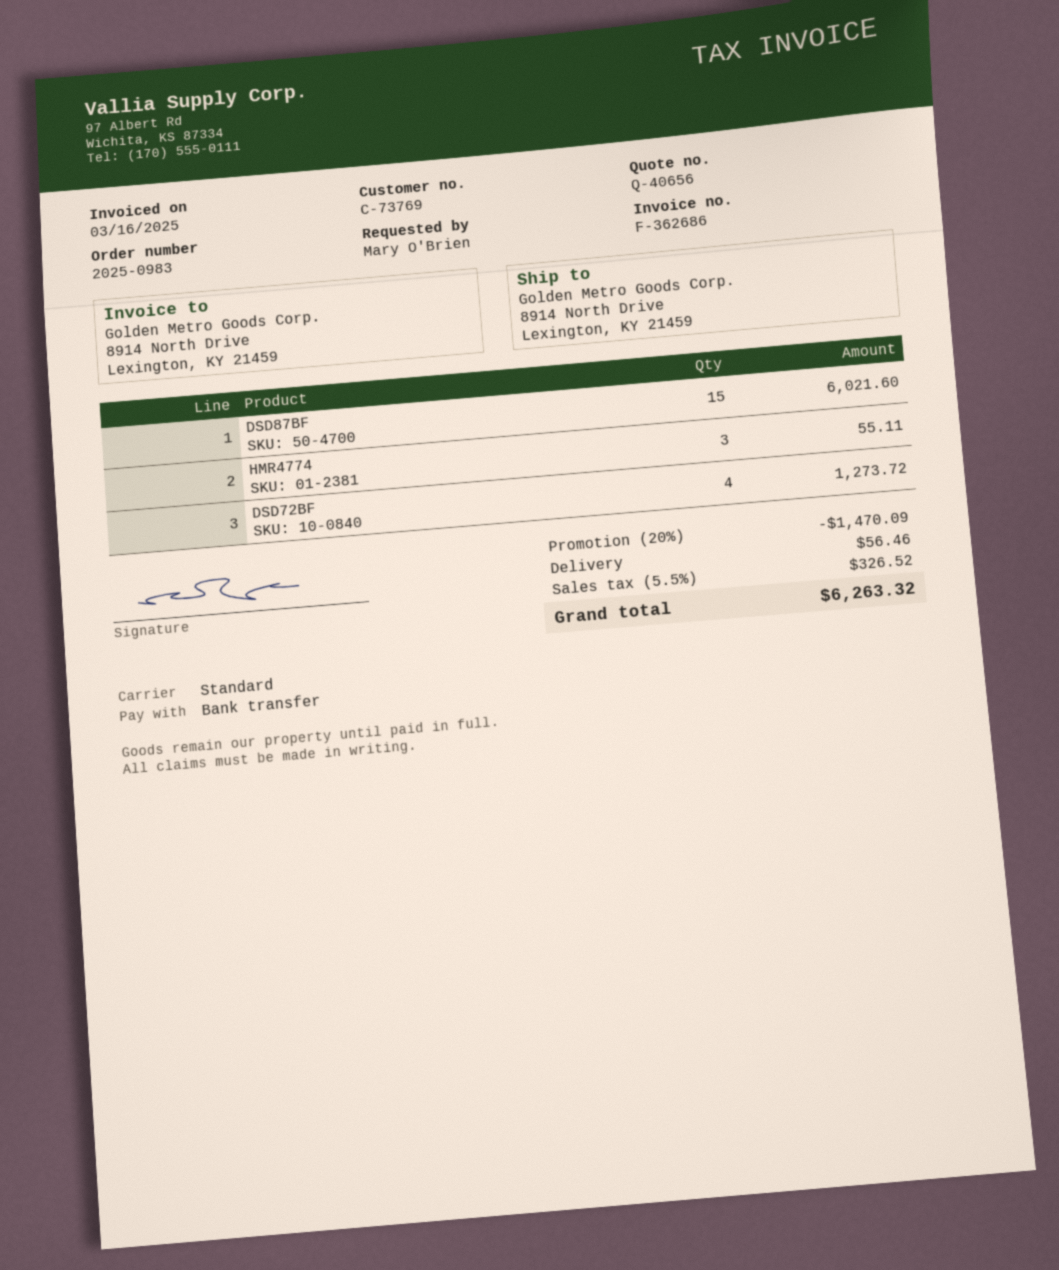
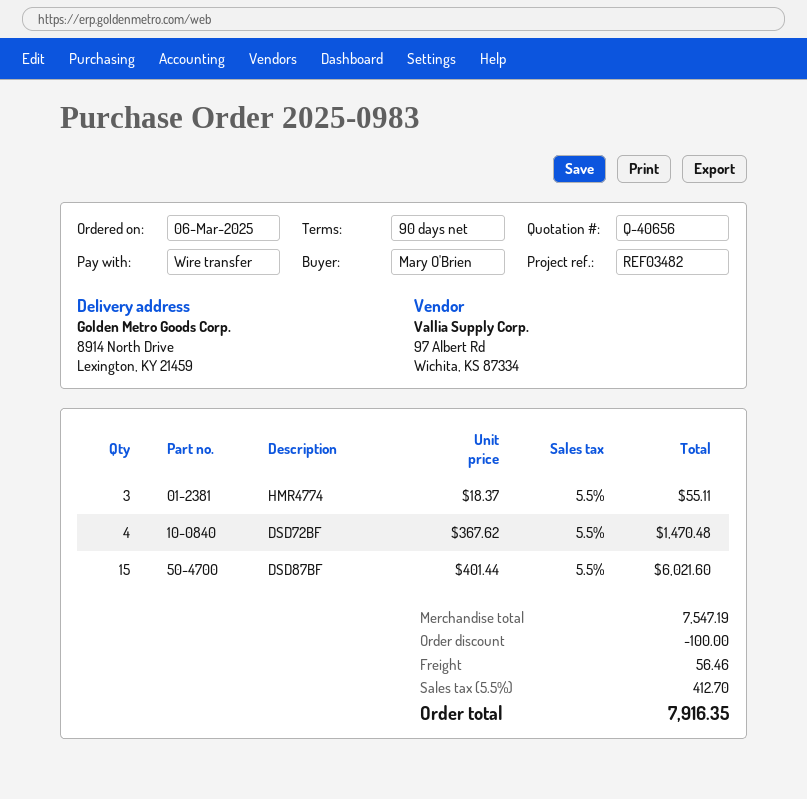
DSD72BF: 4 for 1273.72 -> 4 for 1470.48
discount: 1470.09 -> 100.00
tax: 5.5% = 326.52 -> 5.5% = 412.70
total: 6263.32 -> 7916.35

